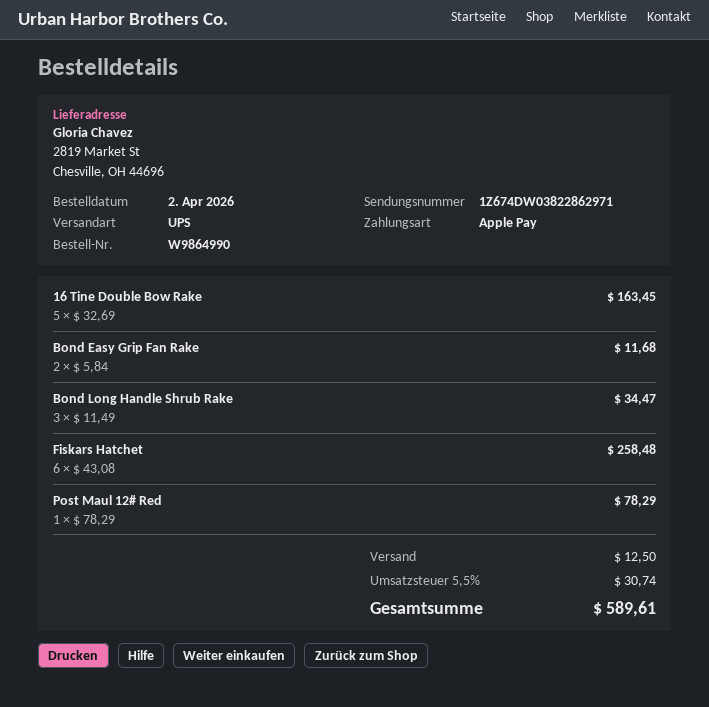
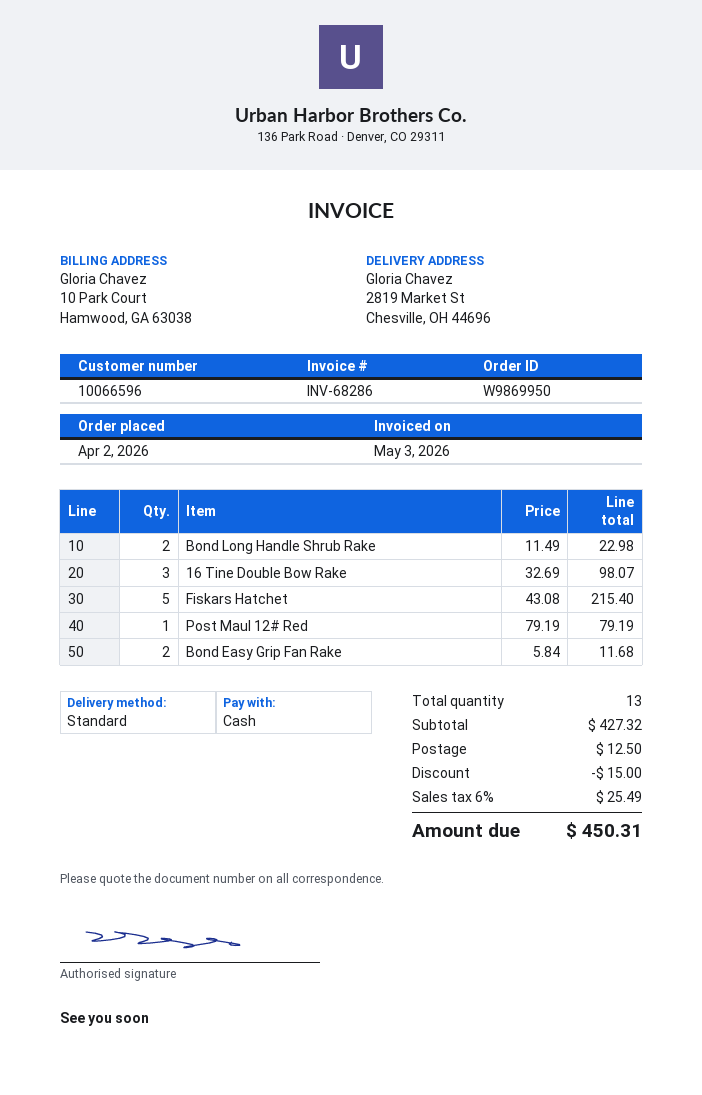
order number: W9864990 -> W9869950
payment method: Apple Pay -> cash
shipping method: UPS -> standard
16 Tine Double Bow Rake: 5 x 32.69 = 163.45 -> 3 x 32.69 = 98.07
Bond Long Handle Shrub Rake: 3 x 11.49 = 34.47 -> 2 x 11.49 = 22.98
Fiskars Hatchet: 6 x 43.08 = 258.48 -> 5 x 43.08 = 215.40
Post Maul 12# Red: 1 x 78.29 = 78.29 -> 1 x 79.19 = 79.19
discount: none -> 15.00
tax: 5.5% = 30.74 -> 6% = 25.49
total: 589.61 -> 450.31

